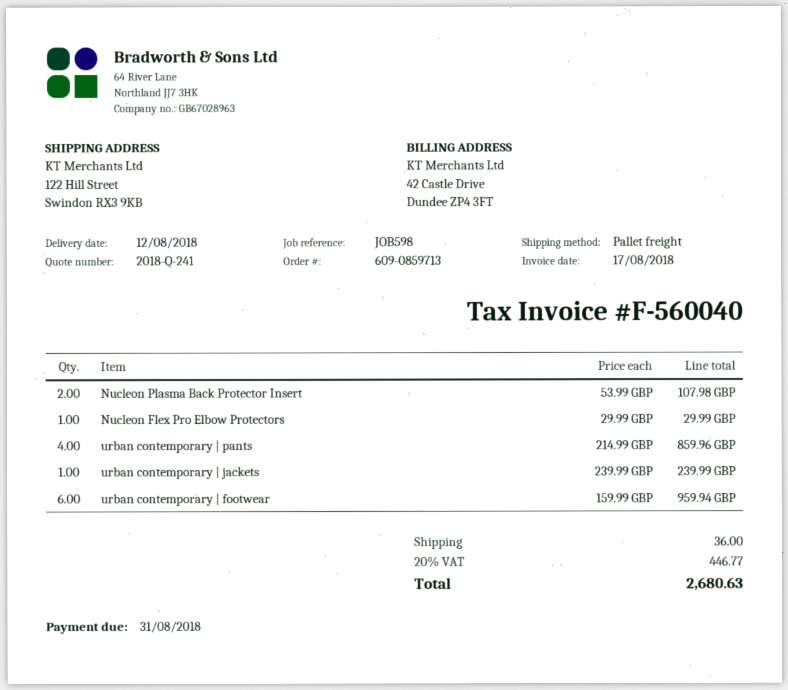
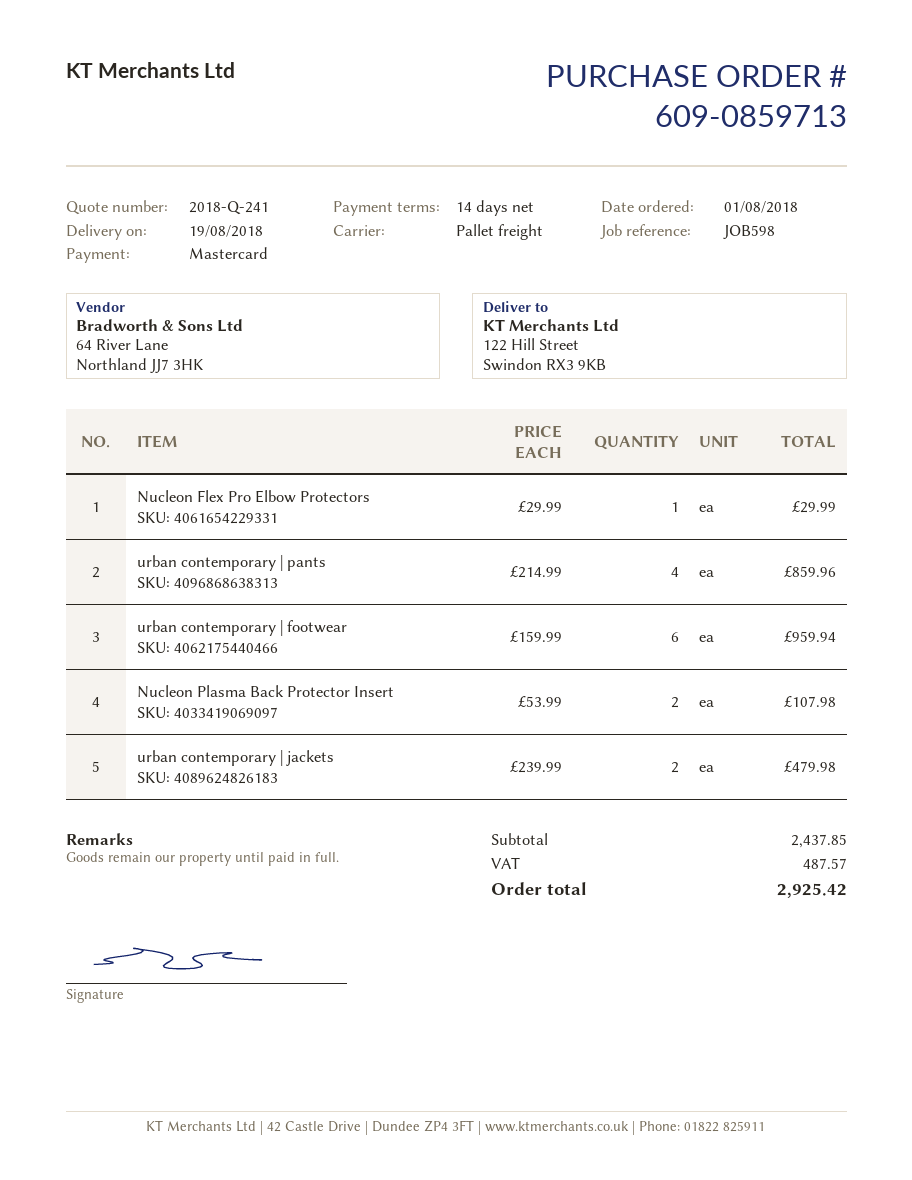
delivery date: 2018-08-12 -> 2018-08-19
urban contemporary | jackets: 1 x 239.99 = 239.99 -> 2 x 239.99 = 479.98
shipping: 36.00 -> none
tax: 446.77 -> 487.57
total: 2680.63 -> 2925.42

